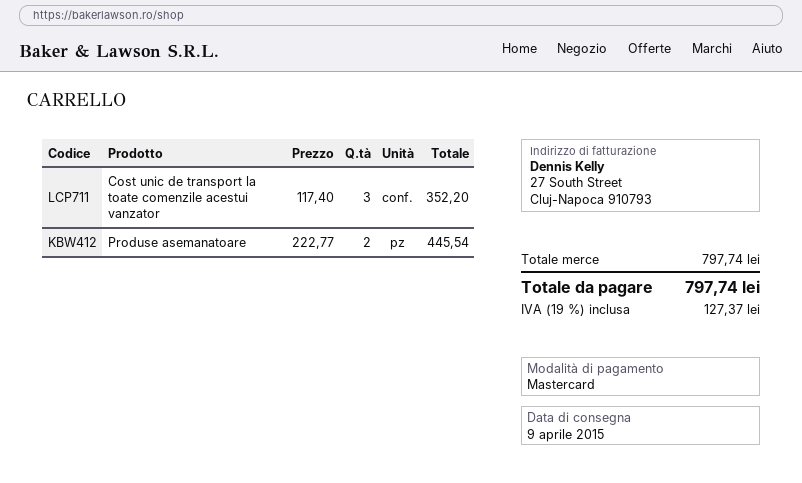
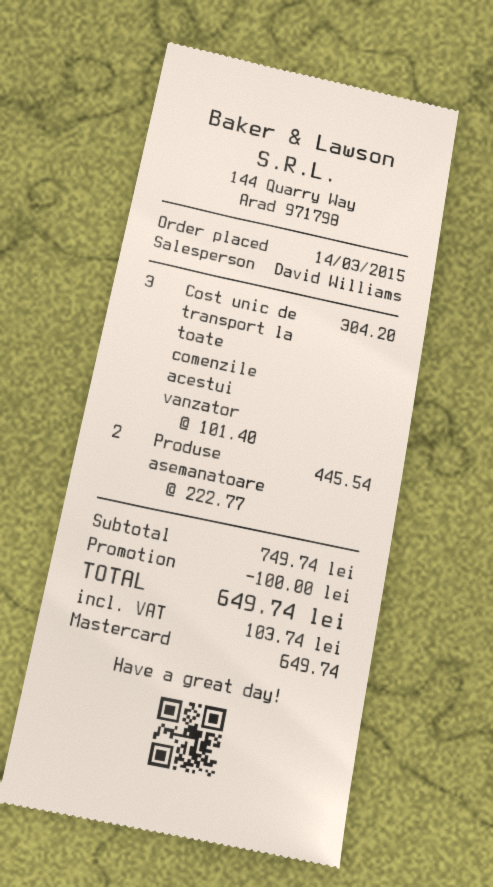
Cost unic de transport la toate comenzile acestui vanzator: 3 x 117.40 = 352.20 -> 3 x 101.40 = 304.20
subtotal: 797.74 -> 749.74
discount: none -> 100.00
tax: 127.37 -> 103.74
total: 797.74 -> 649.74

